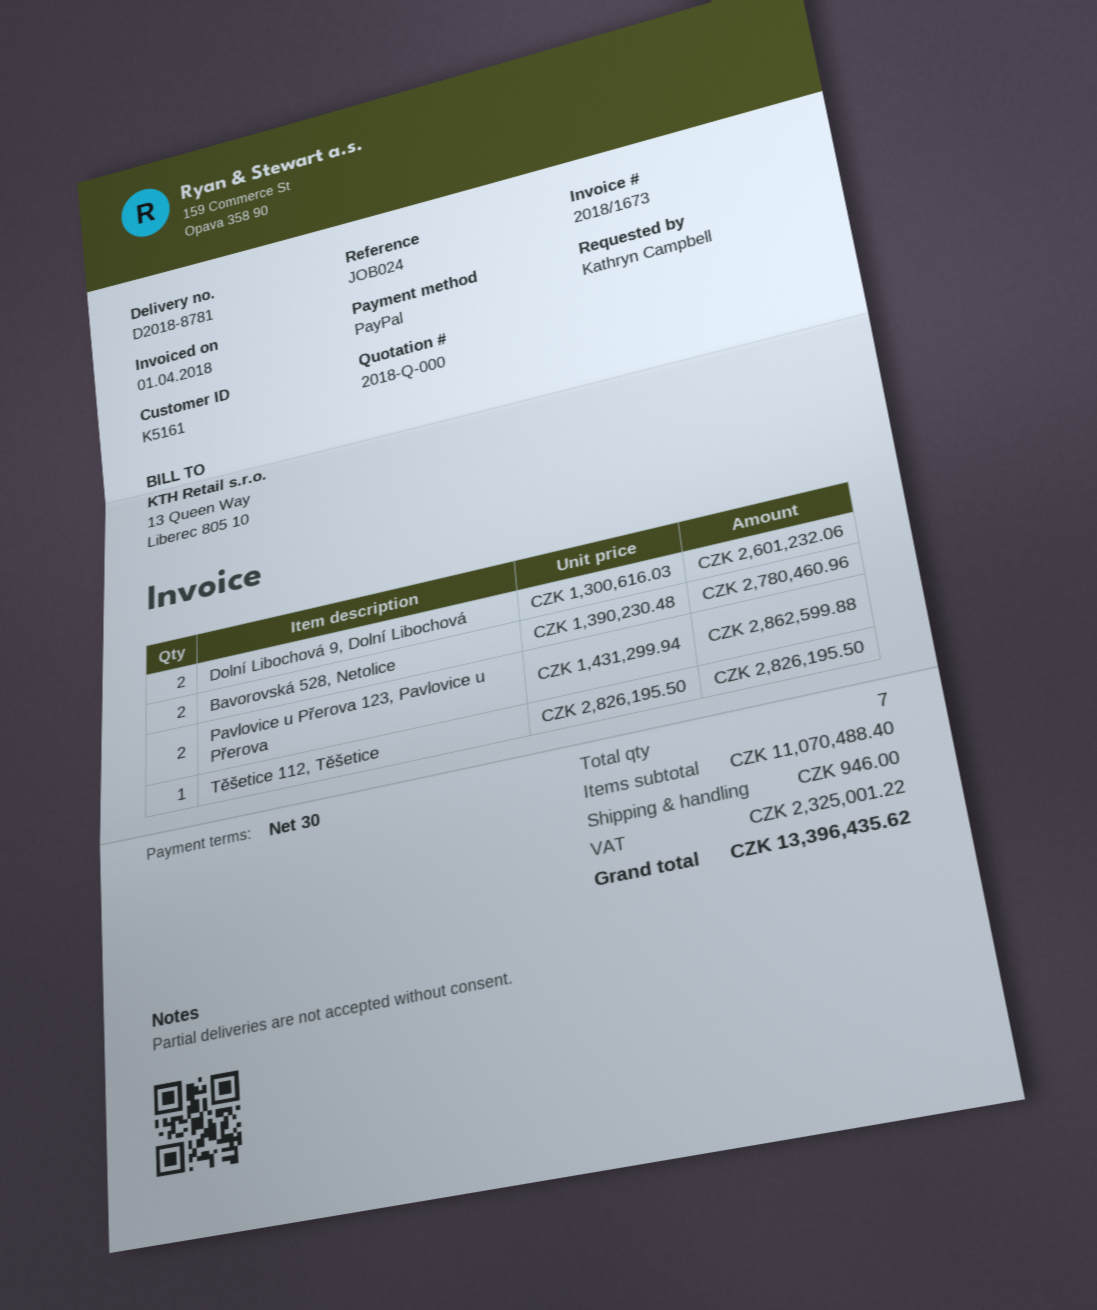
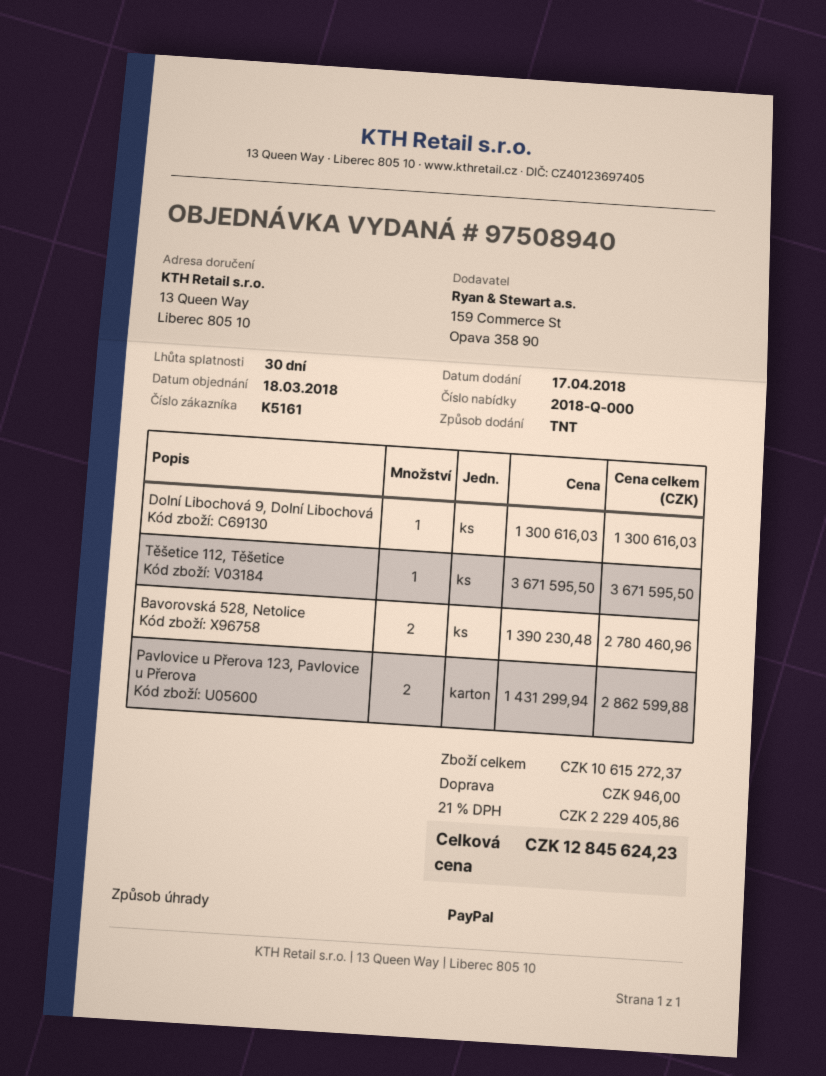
Dolní Libochová 9, Dolní Libochová: 2 x 1300616.03 = 2601232.06 -> 1 x 1300616.03 = 1300616.03
Těšetice 112, Těšetice: 1 x 2826195.50 = 2826195.50 -> 1 x 3671595.50 = 3671595.50
subtotal: 11070488.40 -> 10615272.37
tax: 2325001.22 -> 2229405.86
total: 13396435.62 -> 12845624.23

